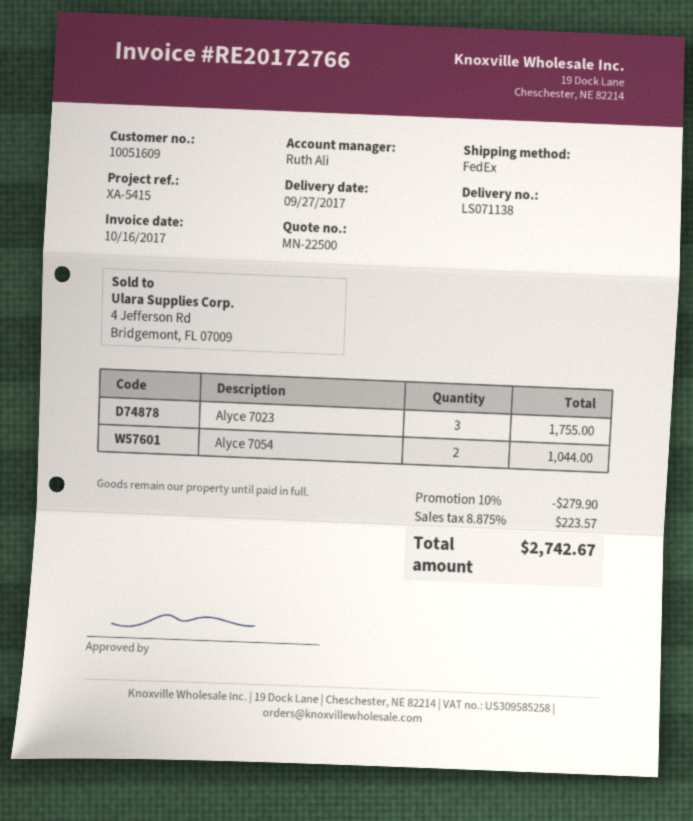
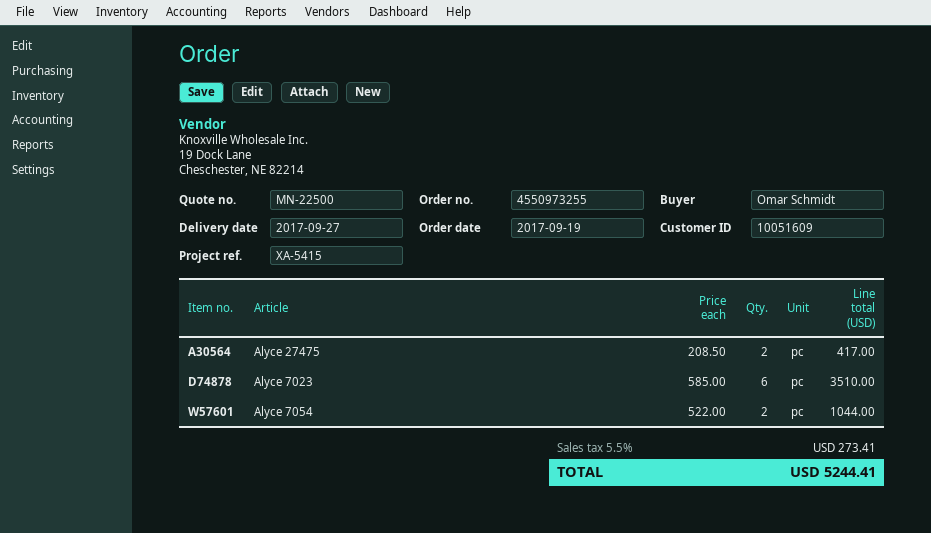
Alyce 7023: 3 for 1755.00 -> 6 for 3510.00
Alyce 27475: none -> 2 for 417.00
discount: 10% = 279.90 -> none
tax: 8.875% = 223.57 -> 5.5% = 273.41
total: 2742.67 -> 5244.41

